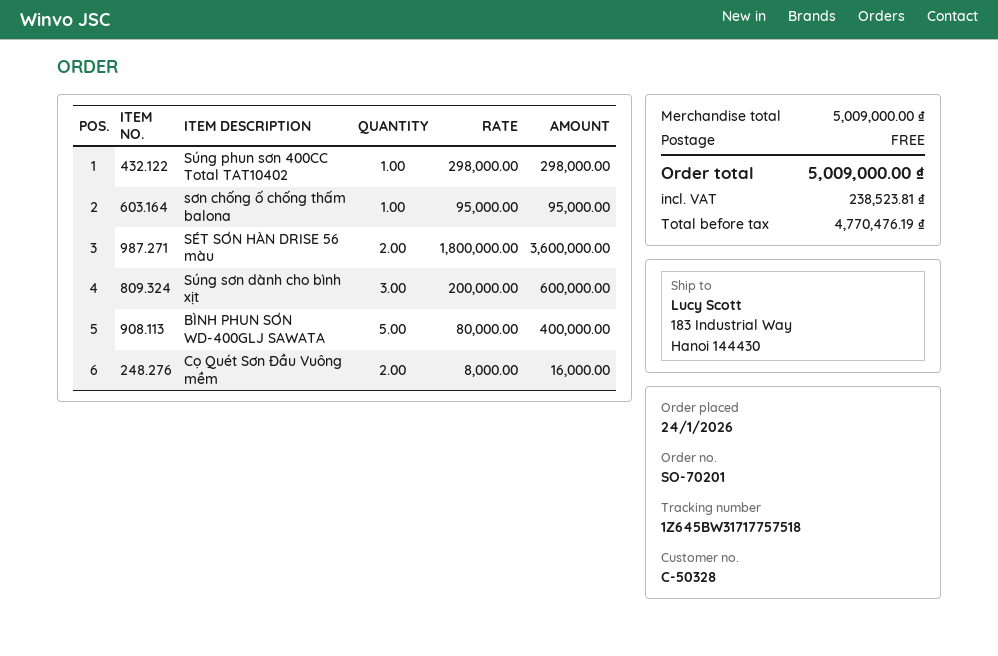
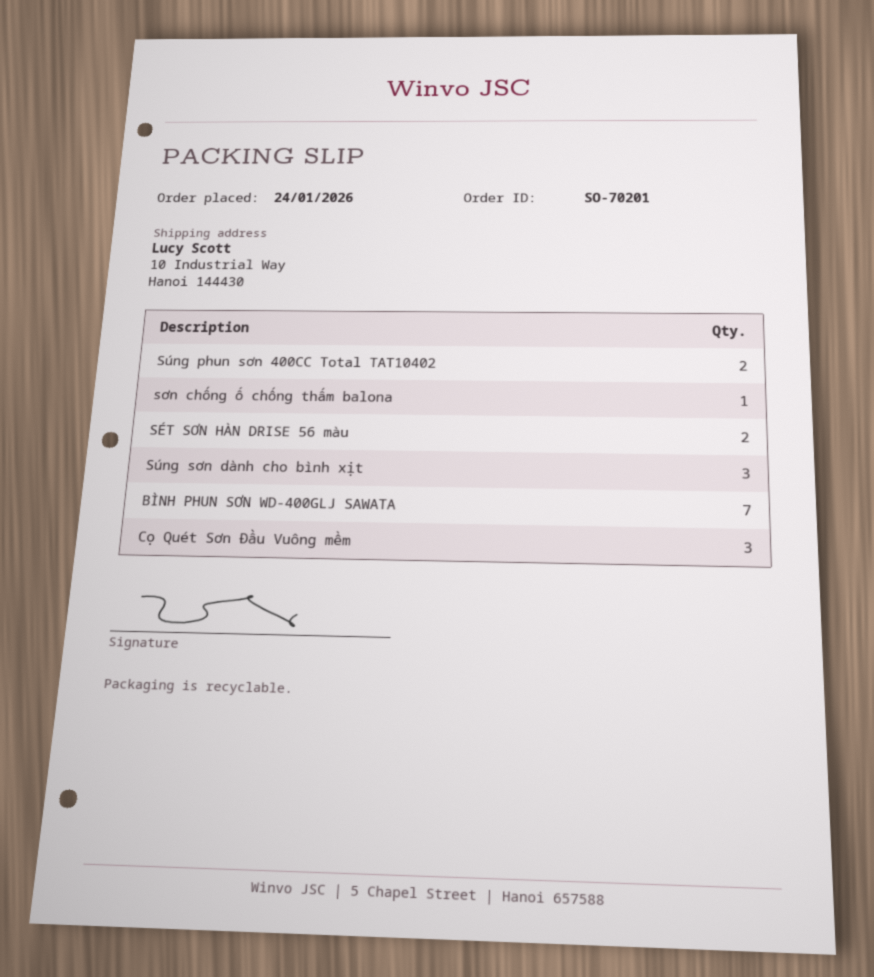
ship to: 183 Industrial Way, Hanoi 144430 -> 10 Industrial Way, Hanoi 144430
Súng phun sơn 400CC Total TAT10402: 1 -> 2
BÌNH PHUN SƠN WD-400GLJ SAWATA: 5 -> 7
Cọ Quét Sơn Đầu Vuông mềm: 2 -> 3

